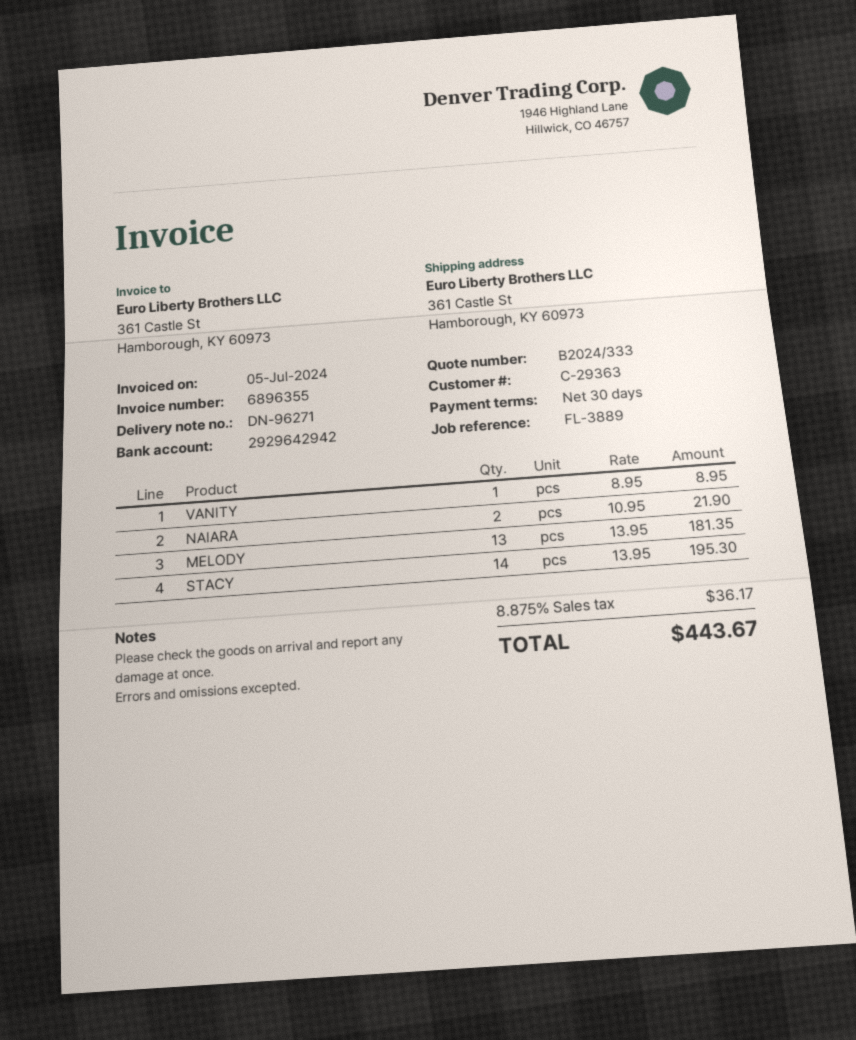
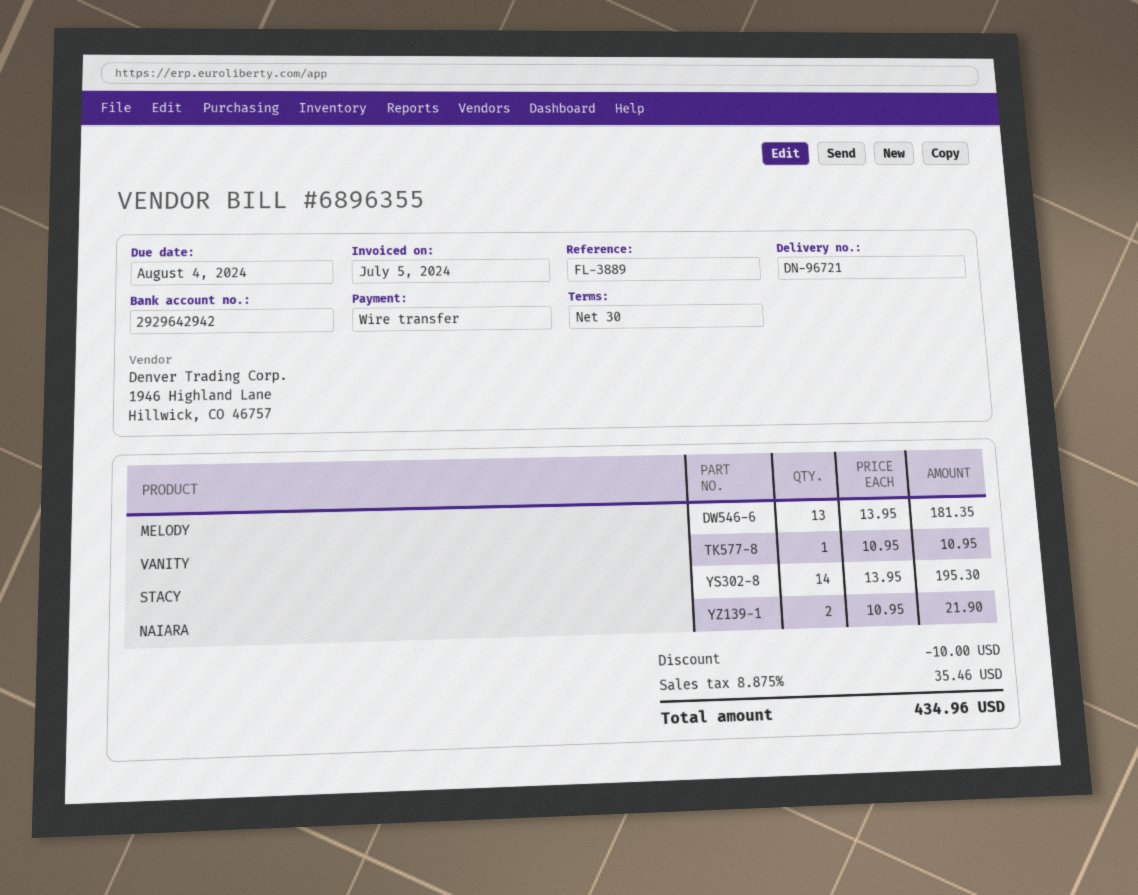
delivery note number: DN-96271 -> DN-96721
VANITY: 1 x 8.95 = 8.95 -> 1 x 10.95 = 10.95
discount: none -> 10.00
tax: 8.875% = 36.17 -> 8.875% = 35.46
total: 443.67 -> 434.96

